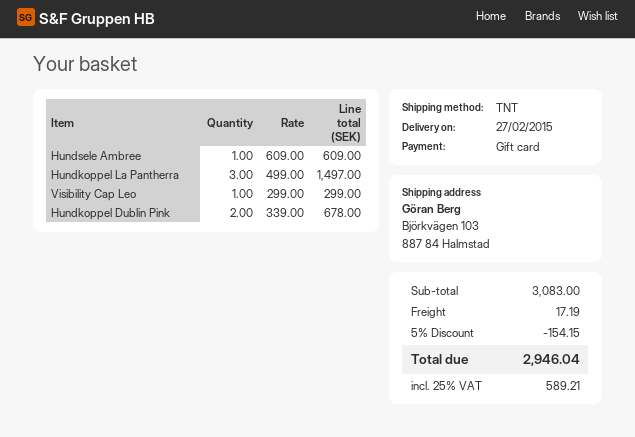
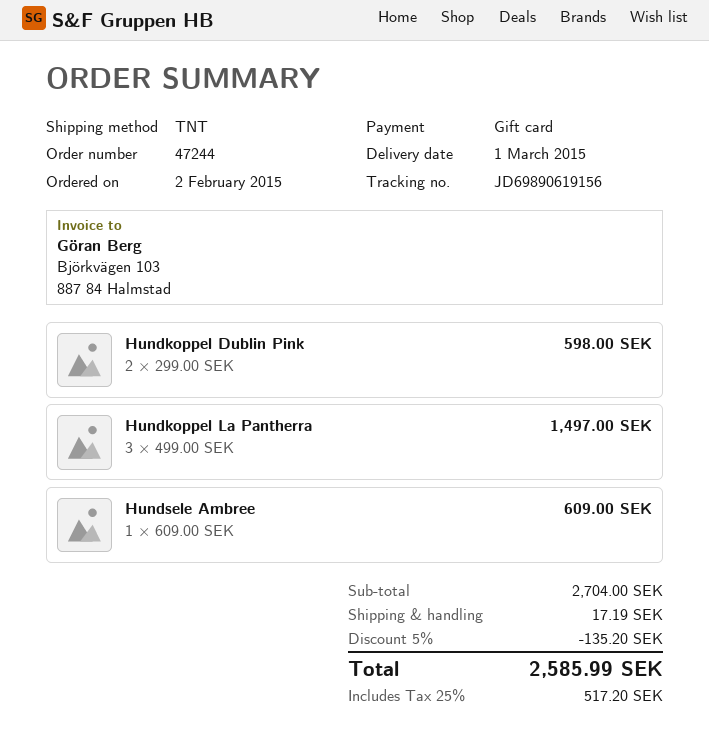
delivery date: 2015-02-27 -> 2015-03-01
Visibility Cap Leo: 1 x 299.00 = 299.00 -> none
Hundkoppel Dublin Pink: 2 x 339.00 = 678.00 -> 2 x 299.00 = 598.00
subtotal: 3083.00 -> 2704.00
discount: 5% = 154.15 -> 5% = 135.20
tax: 25% = 589.21 -> 25% = 517.20
total: 2946.04 -> 2585.99

